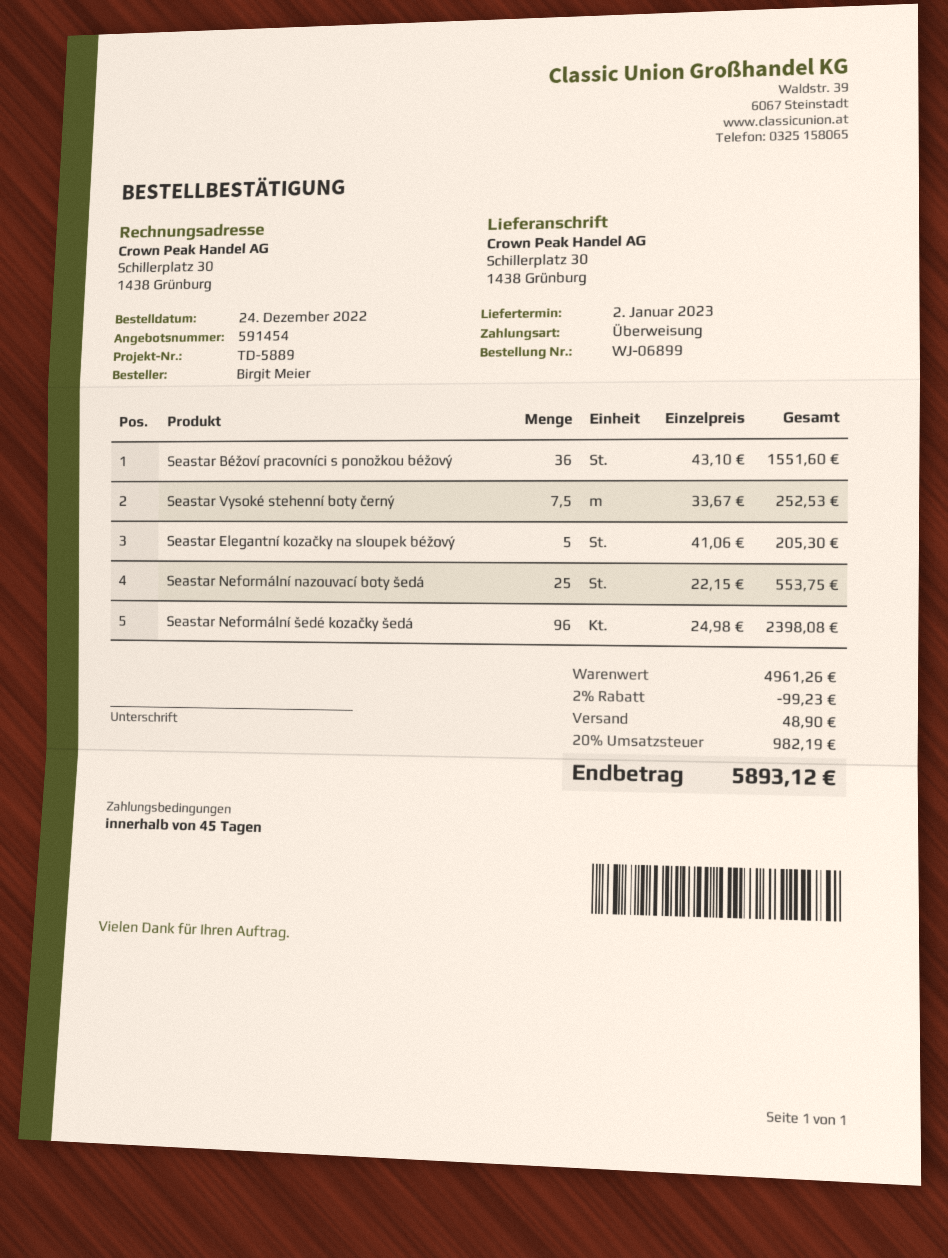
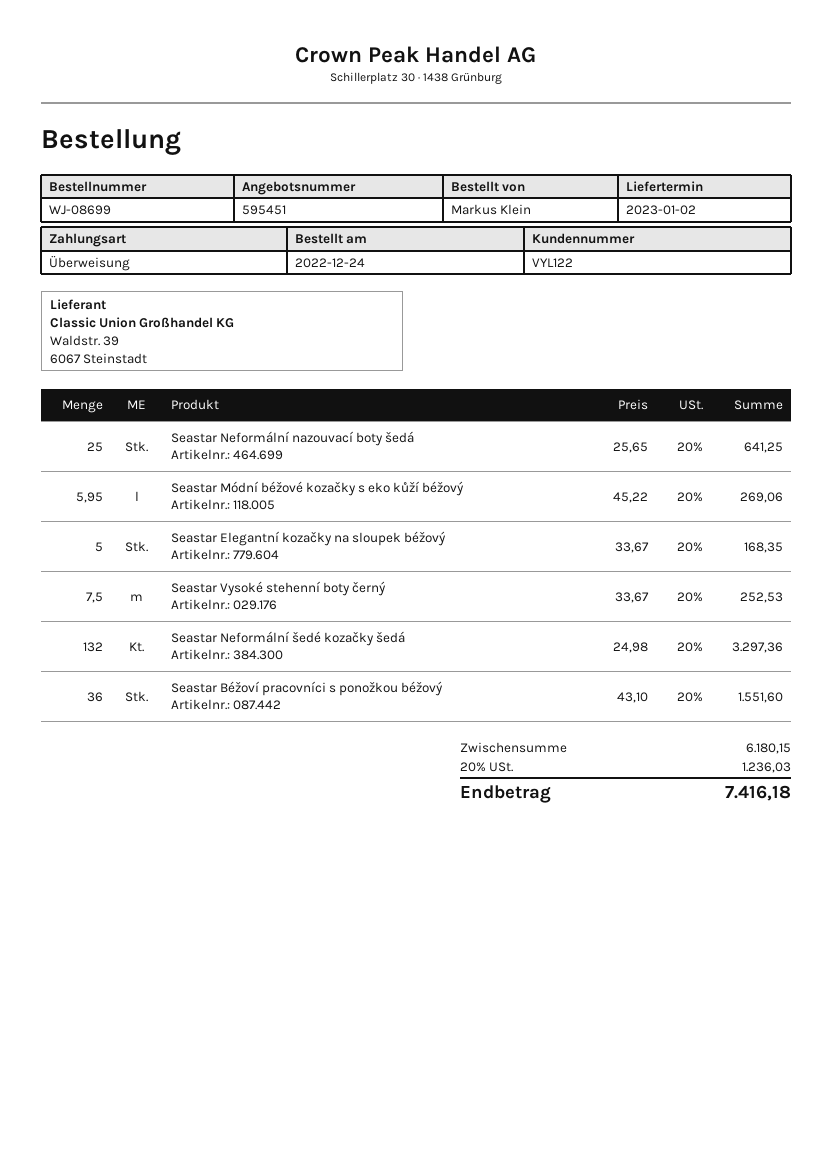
quote number: 591454 -> 595451
order number: WJ-06899 -> WJ-08699
ordered by: Birgit Meier -> Markus Klein
Seastar Elegantní kozačky na sloupek béžový: 5 x 41.06 = 205.30 -> 5 x 33.67 = 168.35
Seastar Neformální nazouvací boty šedá: 25 x 22.15 = 553.75 -> 25 x 25.65 = 641.25
Seastar Neformální šedé kozačky šedá: 96 x 24.98 = 2398.08 -> 132 x 24.98 = 3297.36
Seastar Módní béžové kozačky s eko kůží béžový: none -> 5.95 x 45.22 = 269.06
subtotal: 4961.26 -> 6180.15
discount: 2% = 99.23 -> none
shipping: 48.90 -> none
tax: 20% = 982.19 -> 20% = 1236.03
total: 5893.12 -> 7416.18

